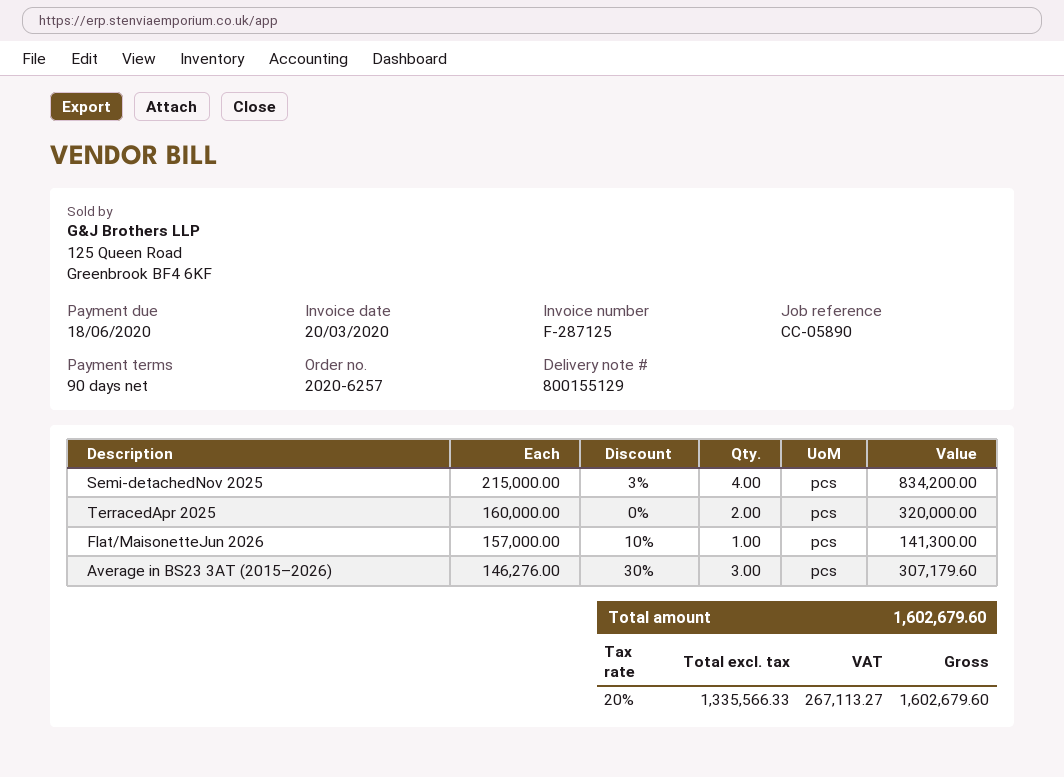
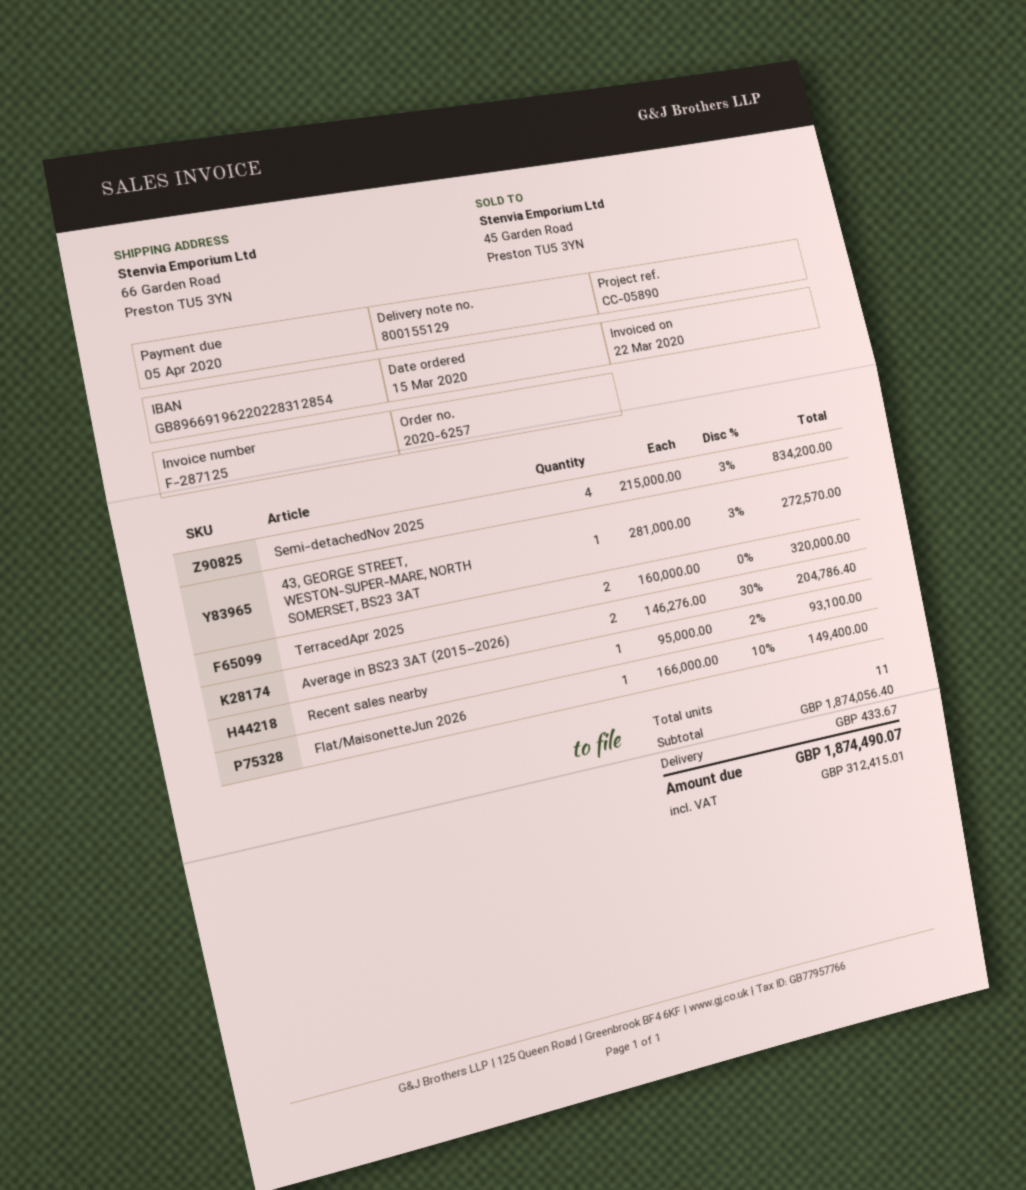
invoice date: 2020-03-20 -> 2020-03-22
due date: 2020-06-18 -> 2020-04-05
Flat/MaisonetteJun 2026: 1 x 157000.00 - 10% = 141300.00 -> 1 x 166000.00 - 10% = 149400.00
Average in BS23 3AT (2015–2026): 3 x 146276.00 - 30% = 307179.60 -> 2 x 146276.00 - 30% = 204786.40
43, GEORGE STREET, WESTON-SUPER-MARE, NORTH SOMERSET, BS23 3AT: none -> 1 x 281000.00 - 3% = 272570.00
Recent sales nearby: none -> 1 x 95000.00 - 2% = 93100.00
shipping: none -> 433.67
tax: 267113.27 -> 312415.01
total: 1602679.60 -> 1874490.07

